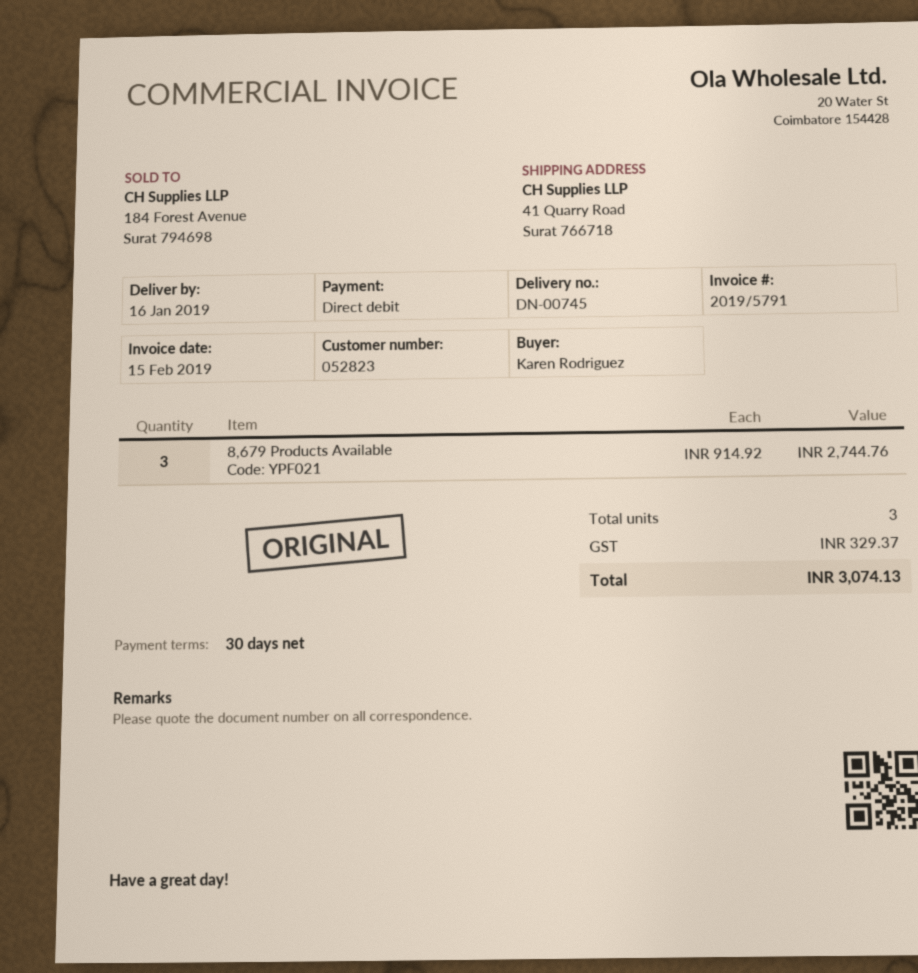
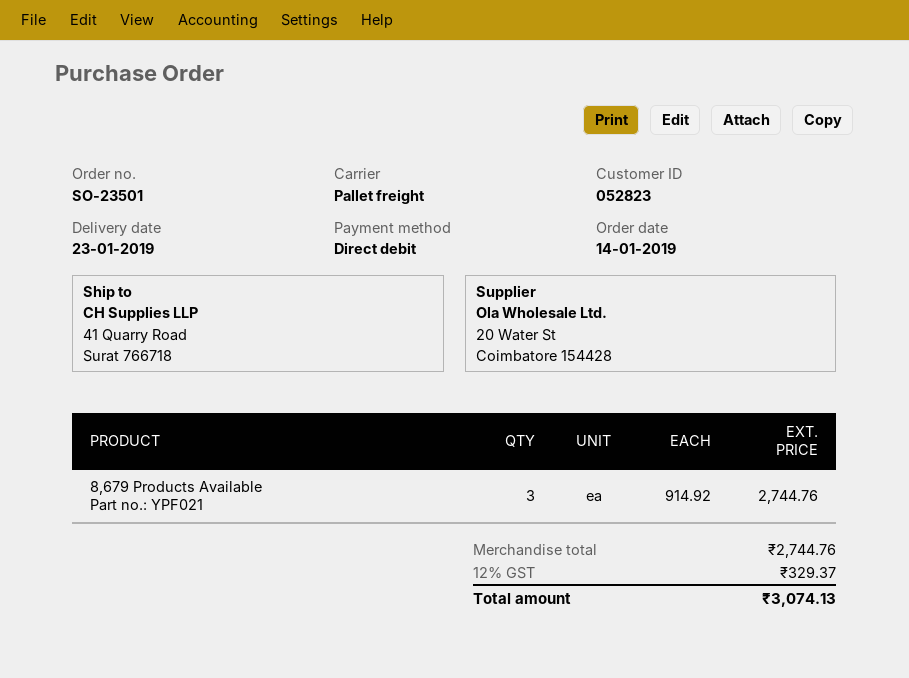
delivery date: 2019-01-16 -> 2019-01-23

